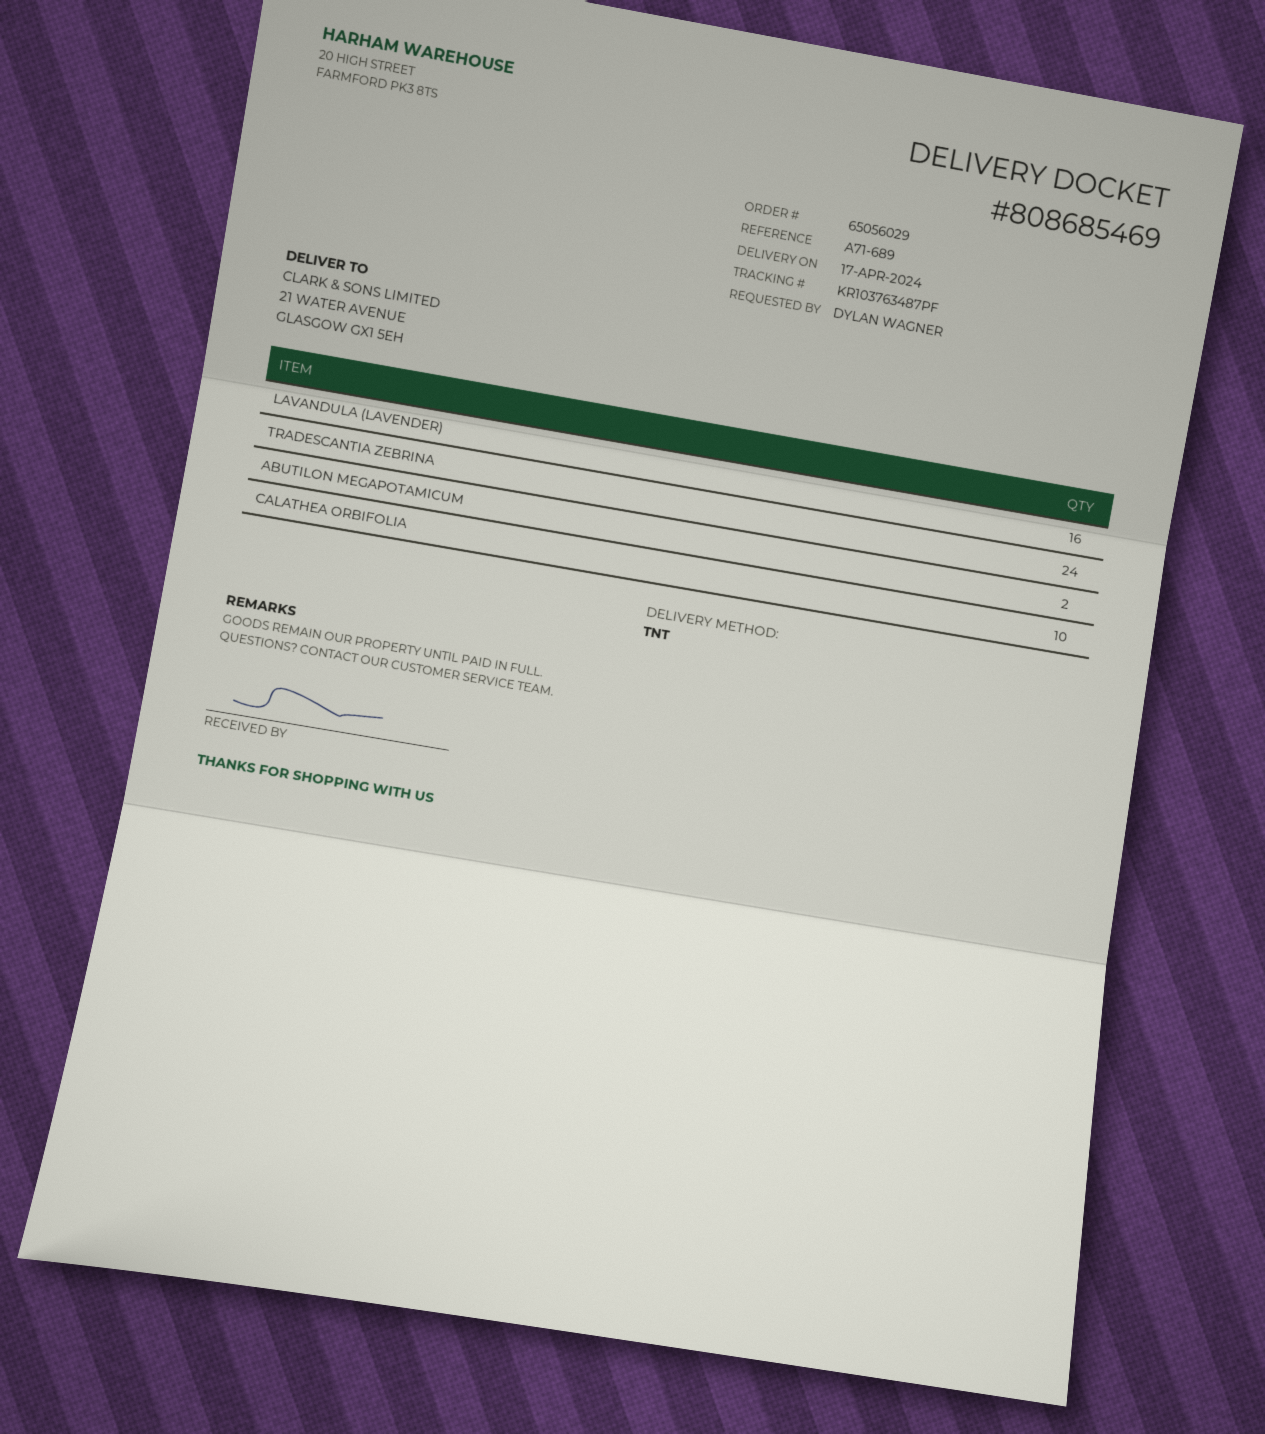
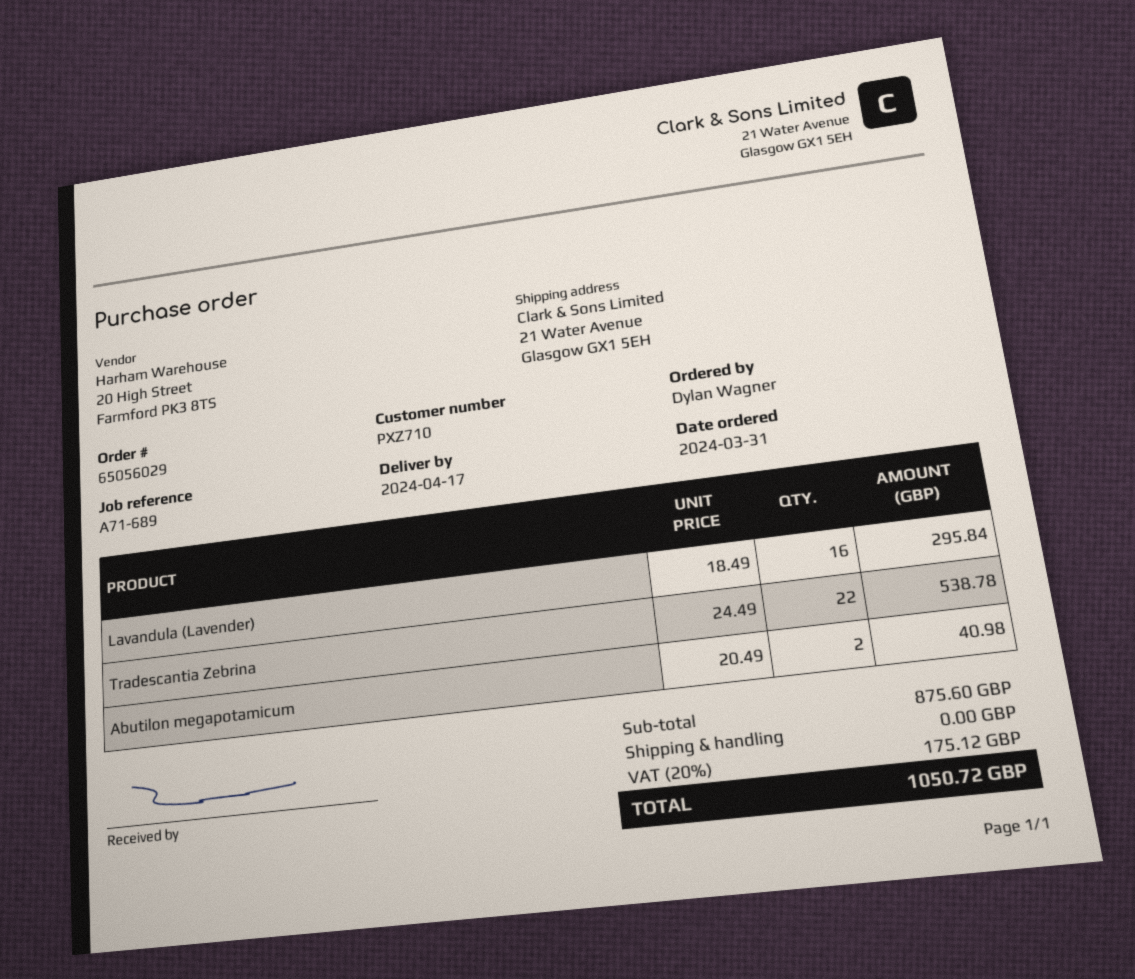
TRADESCANTIA ZEBRINA: 24 -> 22
CALATHEA ORBIFOLIA: 10 -> none

